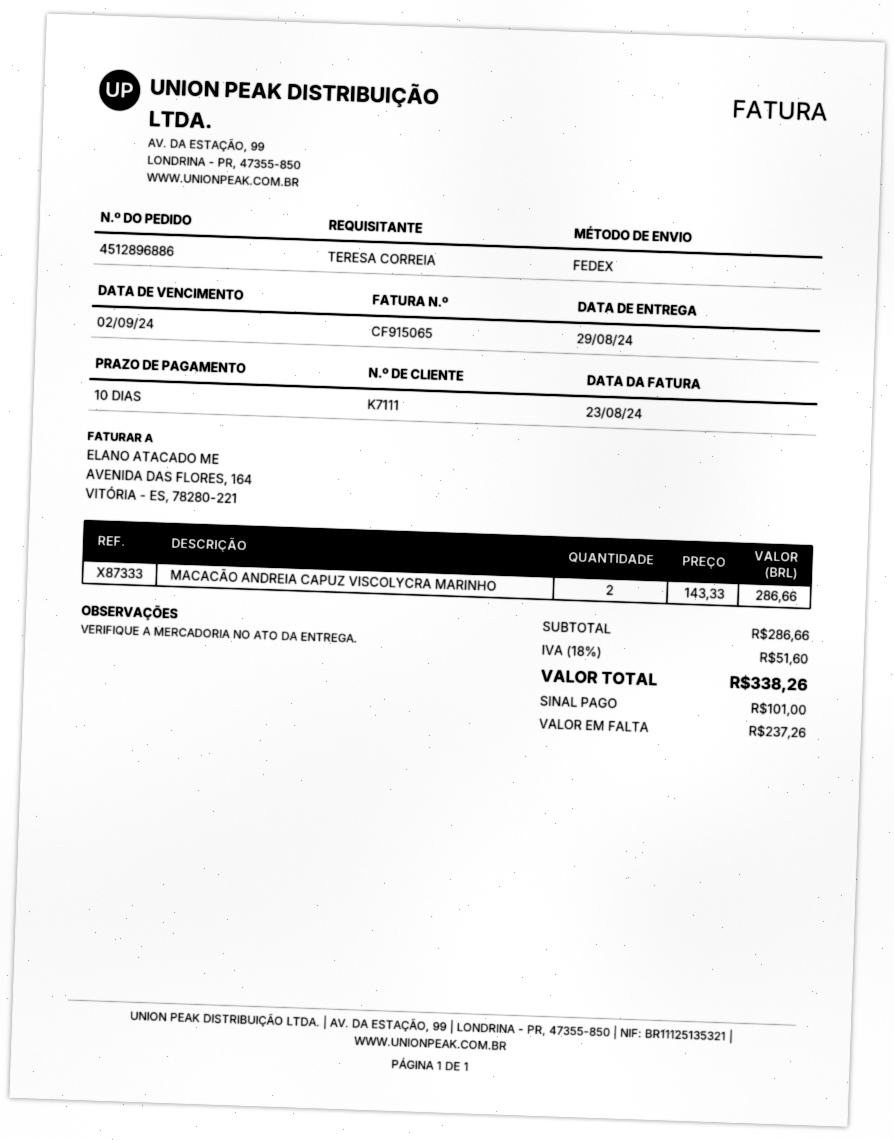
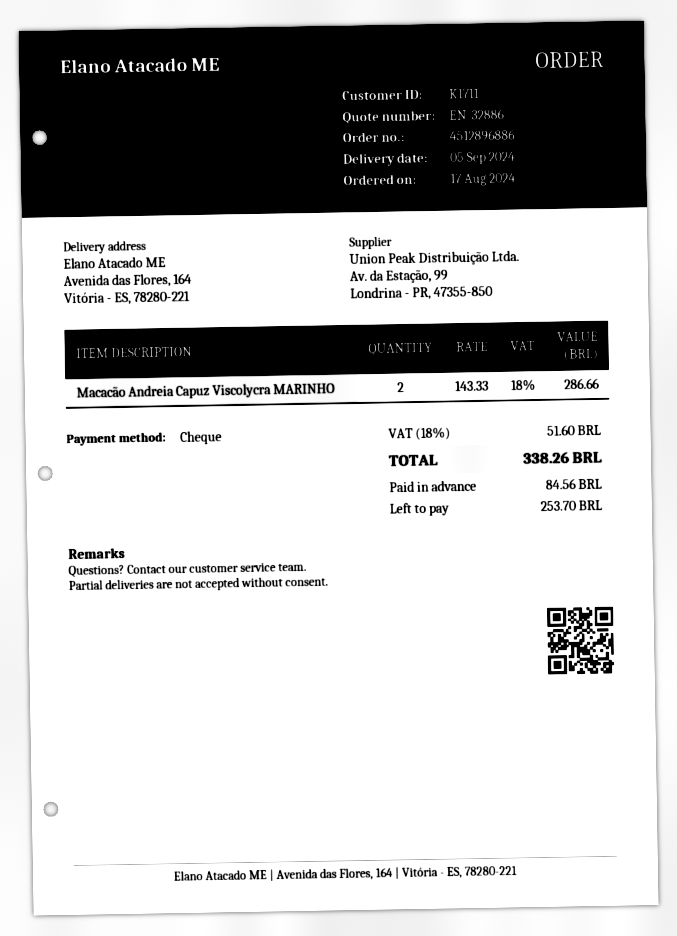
delivery date: 2024-08-29 -> 2024-09-05
customer number: K7111 -> K1711
deposit: 101.00 -> 84.56
balance: 237.26 -> 253.70

